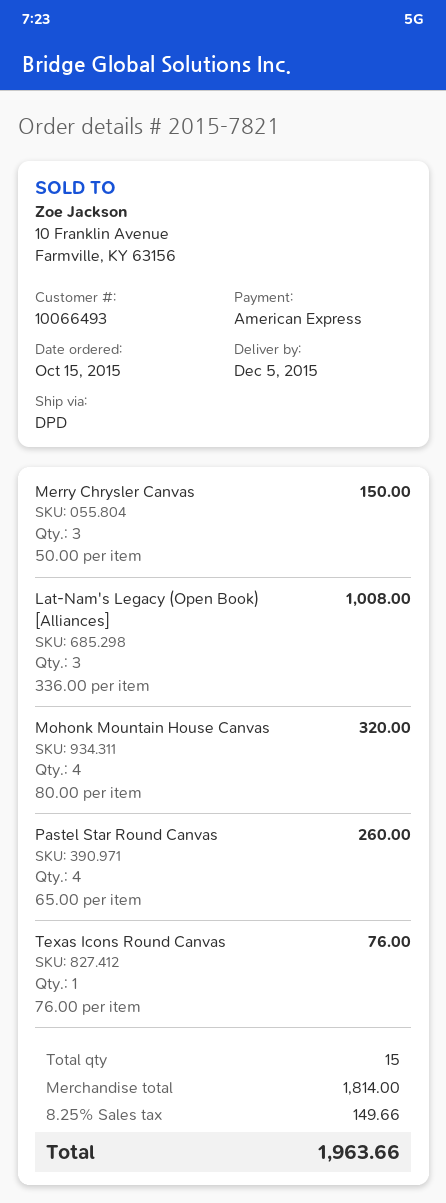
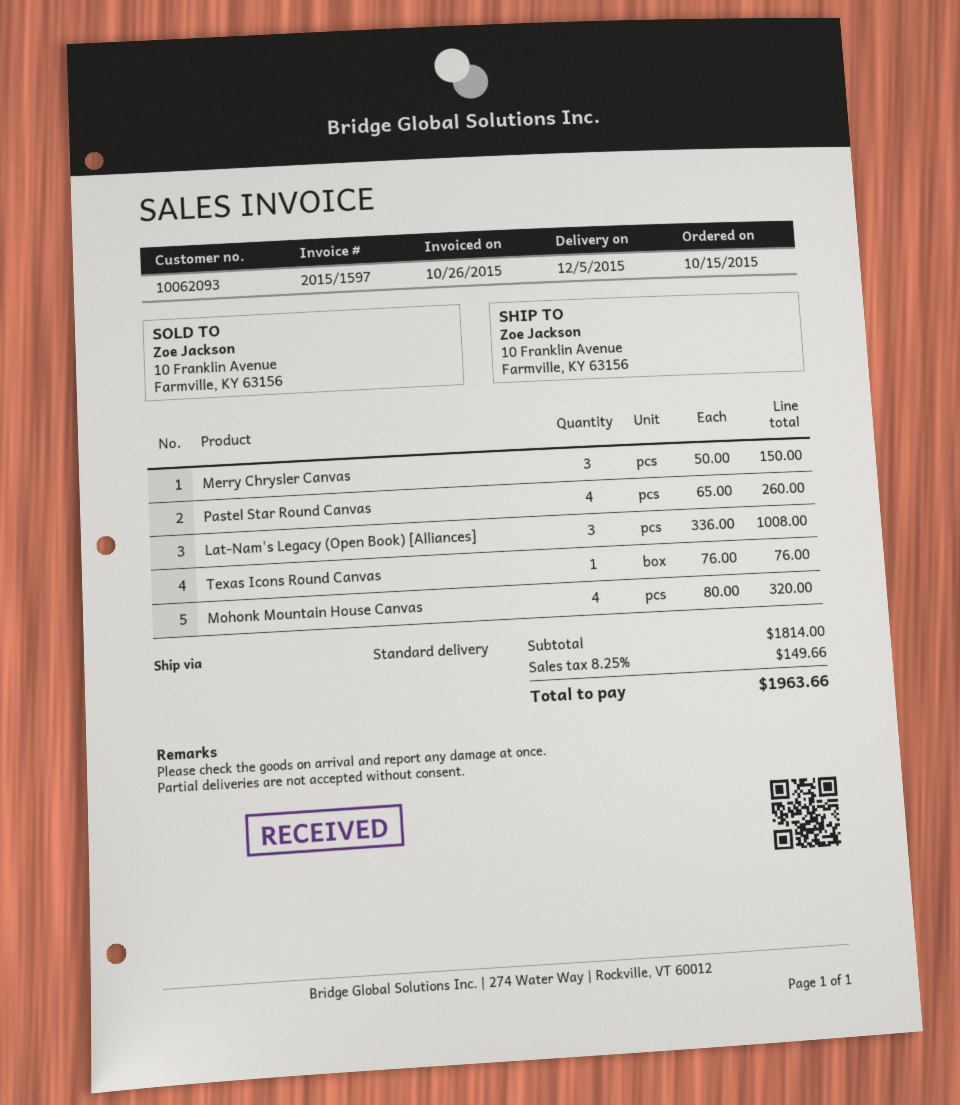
customer number: 10066493 -> 10062093
shipping method: DPD -> standard

